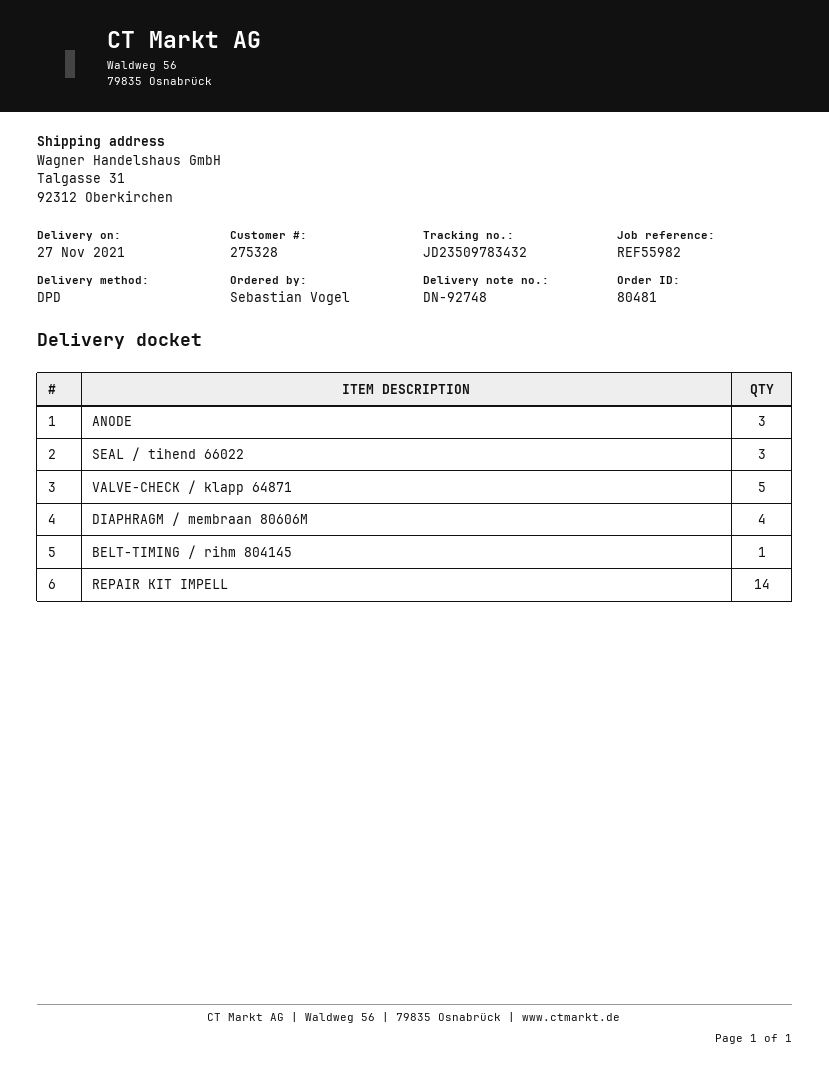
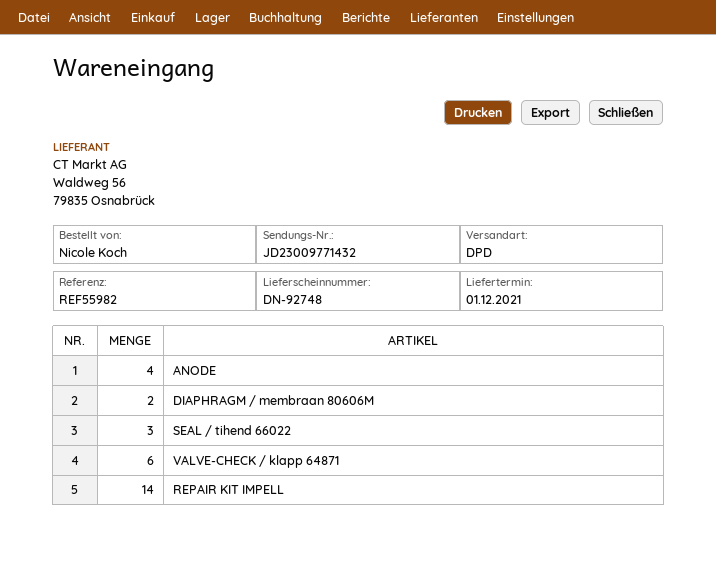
delivery date: 2021-11-27 -> 2021-12-01
ordered by: Sebastian Vogel -> Nicole Koch
tracking number: JD23509783432 -> JD23009771432
ANODE: 3 -> 4
VALVE-CHECK / klapp 64871: 5 -> 6
DIAPHRAGM / membraan 80606M: 4 -> 2
BELT-TIMING / rihm 804145: 1 -> none

